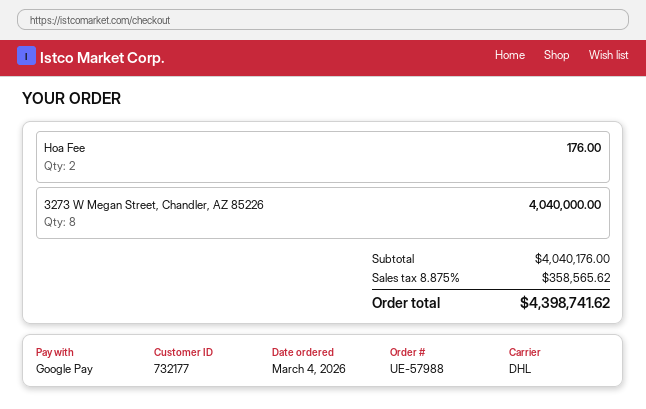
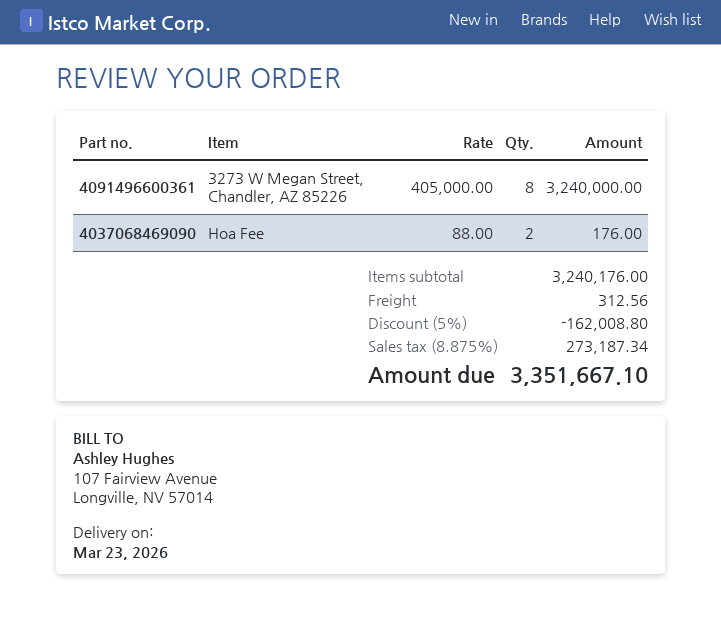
3273 W Megan Street, Chandler, AZ 85226: 8 for 4040000.00 -> 8 for 3240000.00
subtotal: 4040176.00 -> 3240176.00
discount: none -> 5% = 162008.80
shipping: none -> 312.56
tax: 8.875% = 358565.62 -> 8.875% = 273187.34
total: 4398741.62 -> 3351667.10

